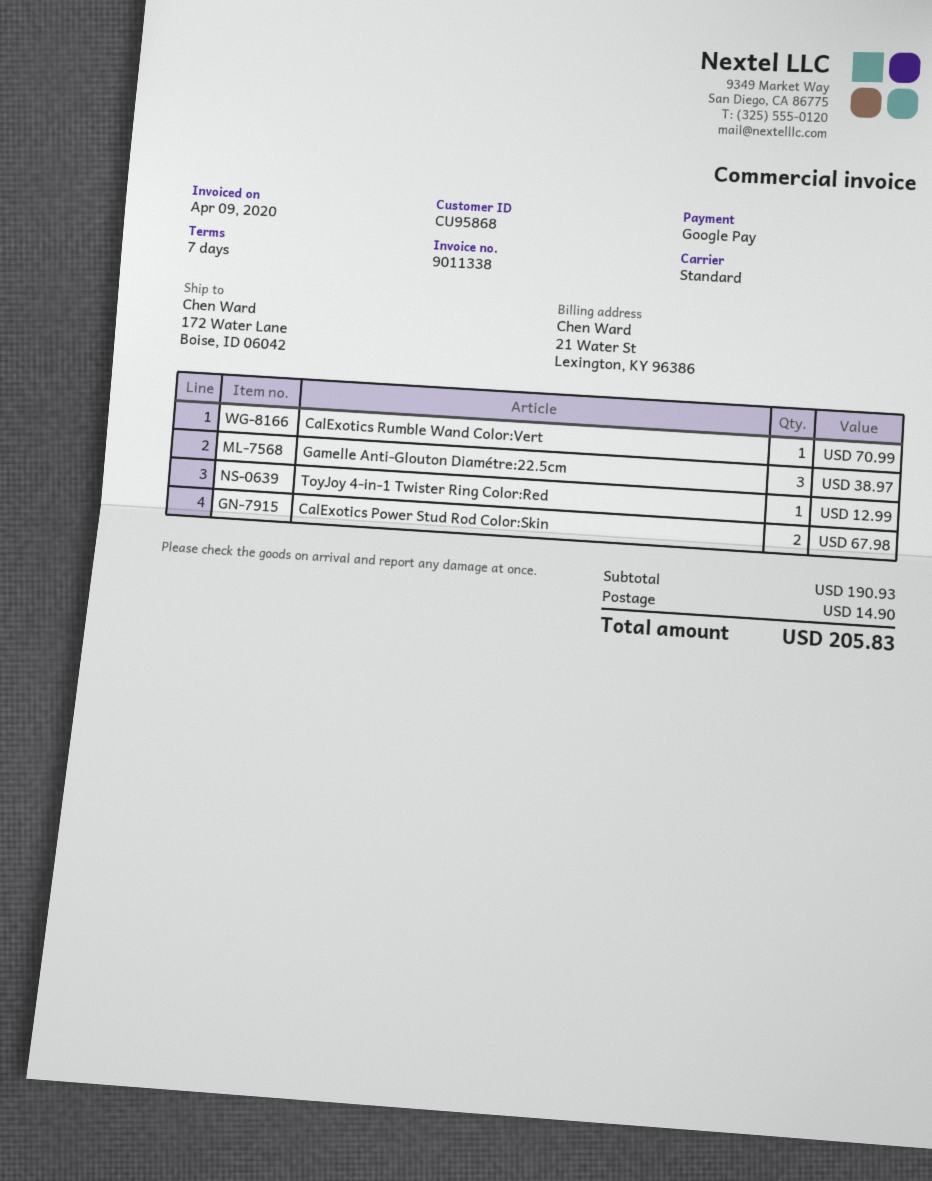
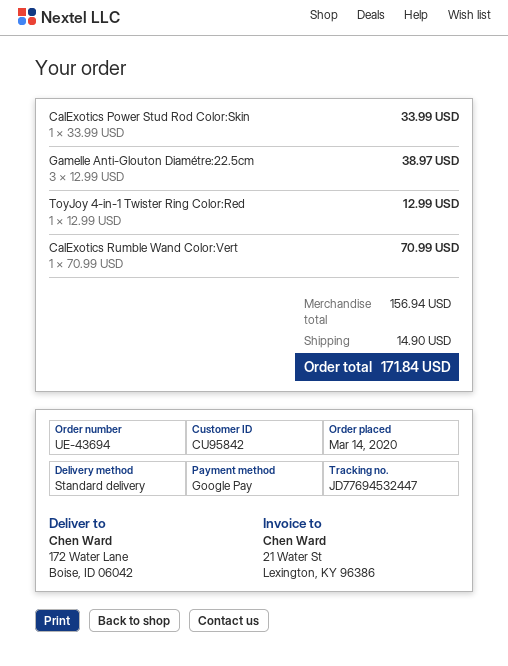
customer number: CU95868 -> CU95842
CalExotics Power Stud Rod Color:Skin: 2 for 67.98 -> 1 for 33.99
subtotal: 190.93 -> 156.94
total: 205.83 -> 171.84

